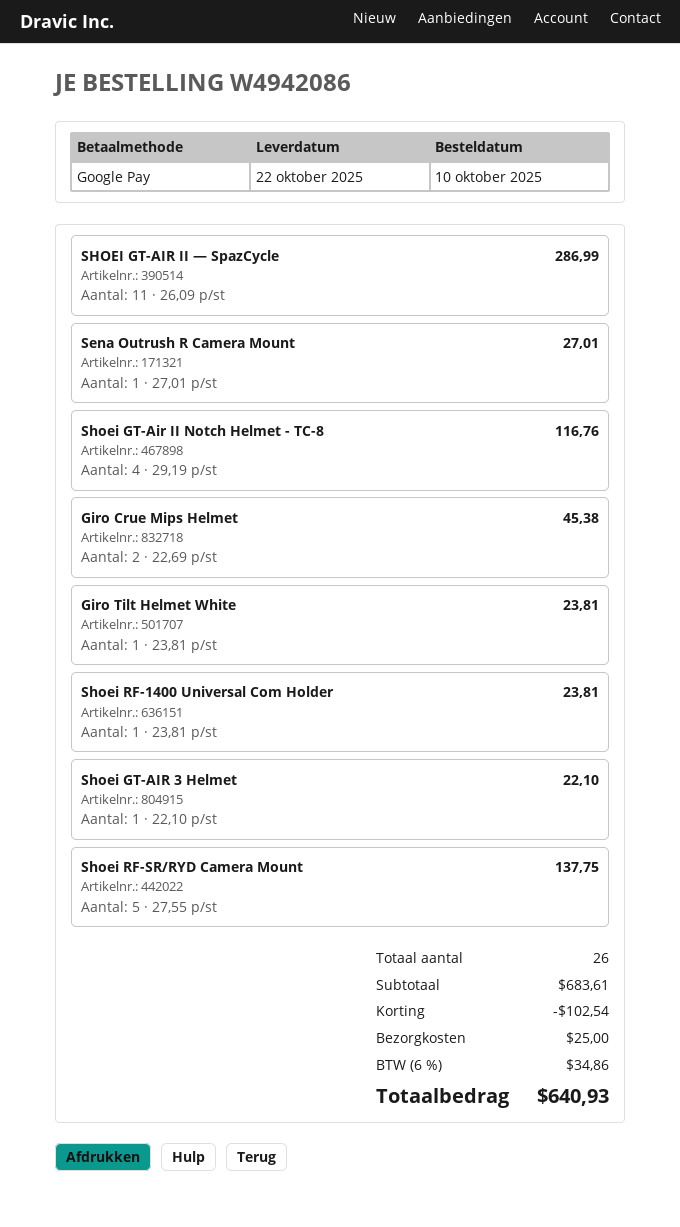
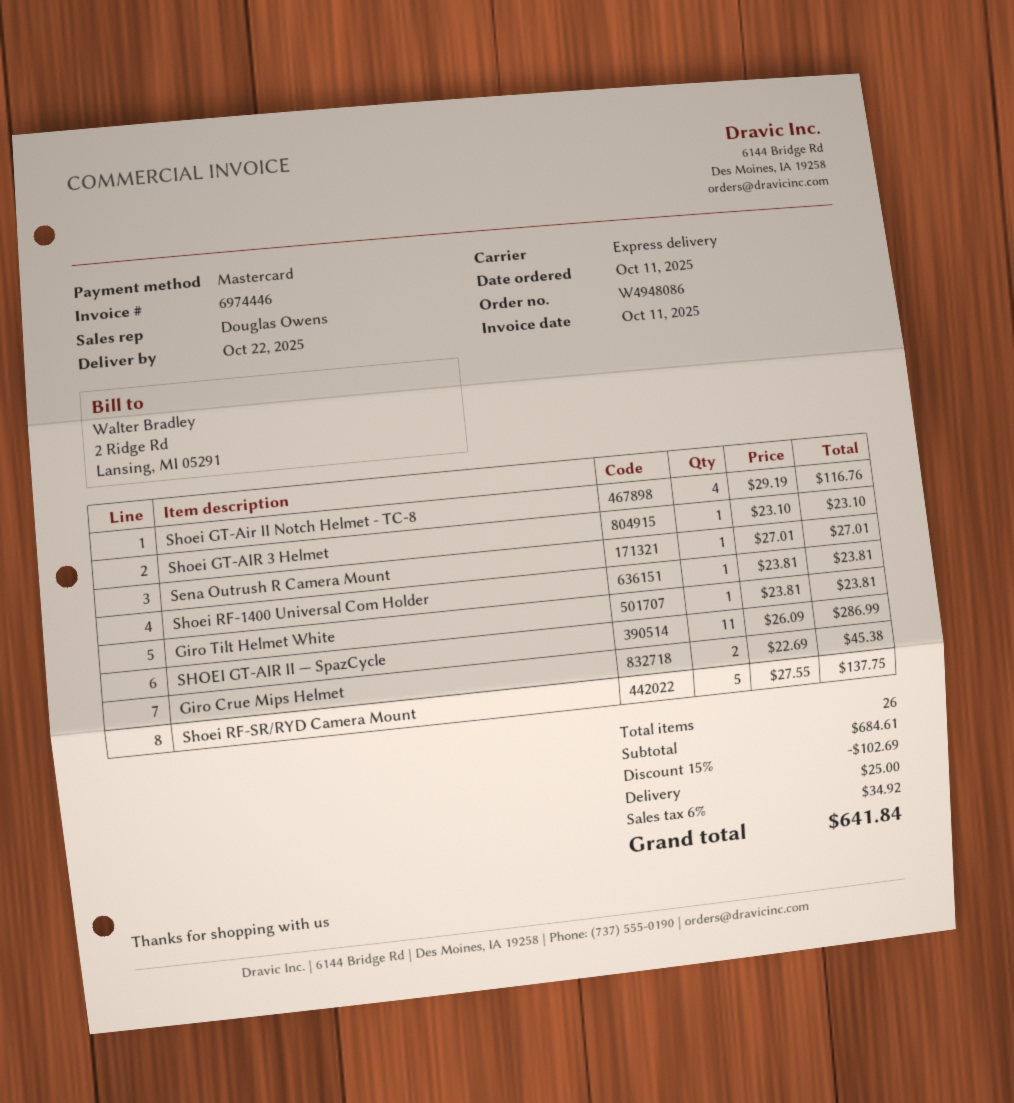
order number: W4942086 -> W4948086
order date: 2025-10-10 -> 2025-10-11
payment method: Google Pay -> Mastercard
Shoei GT-AIR 3 Helmet: 1 x 22.10 = 22.10 -> 1 x 23.10 = 23.10
subtotal: 683.61 -> 684.61
discount: 102.54 -> 102.69
tax: 6% = 34.86 -> 6% = 34.92
total: 640.93 -> 641.84

